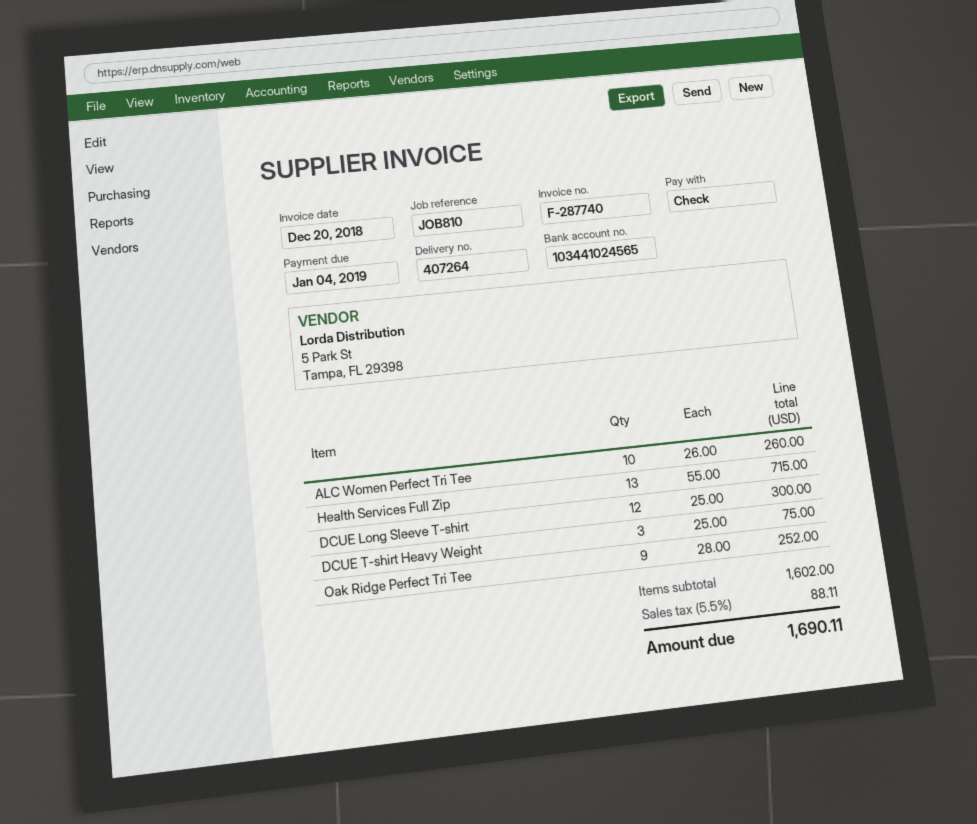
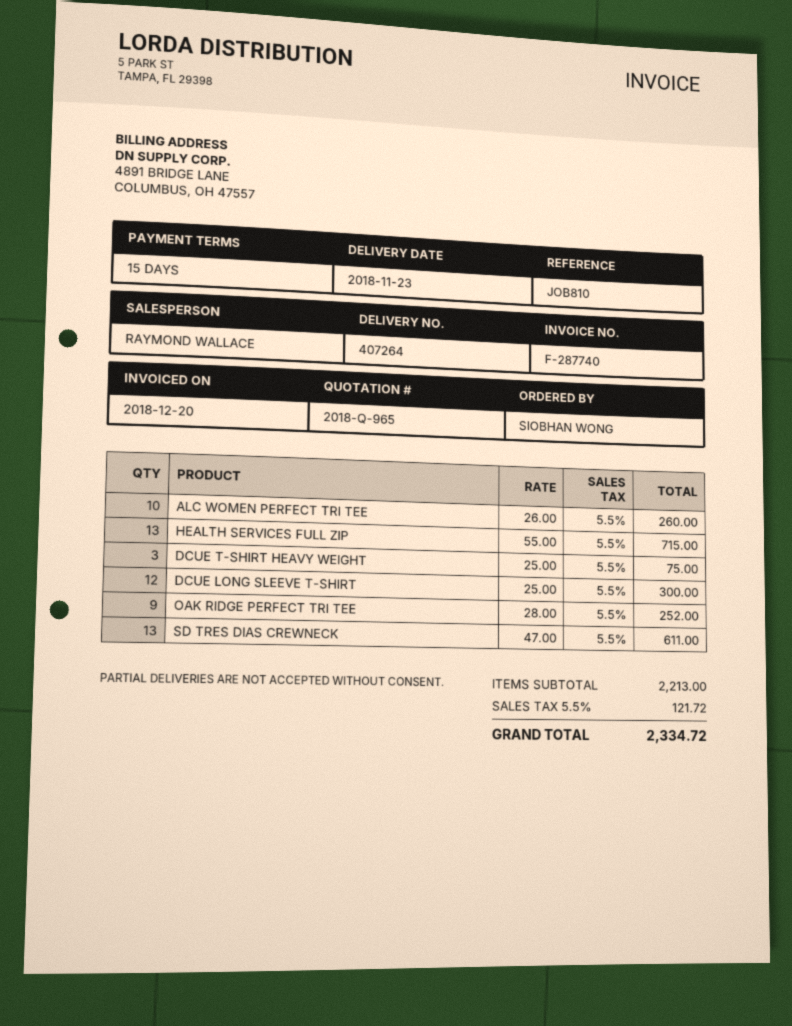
SD TRES DIAS CREWNECK: none -> 13 x 47.00 = 611.00
subtotal: 1602.00 -> 2213.00
tax: 5.5% = 88.11 -> 5.5% = 121.72
total: 1690.11 -> 2334.72

